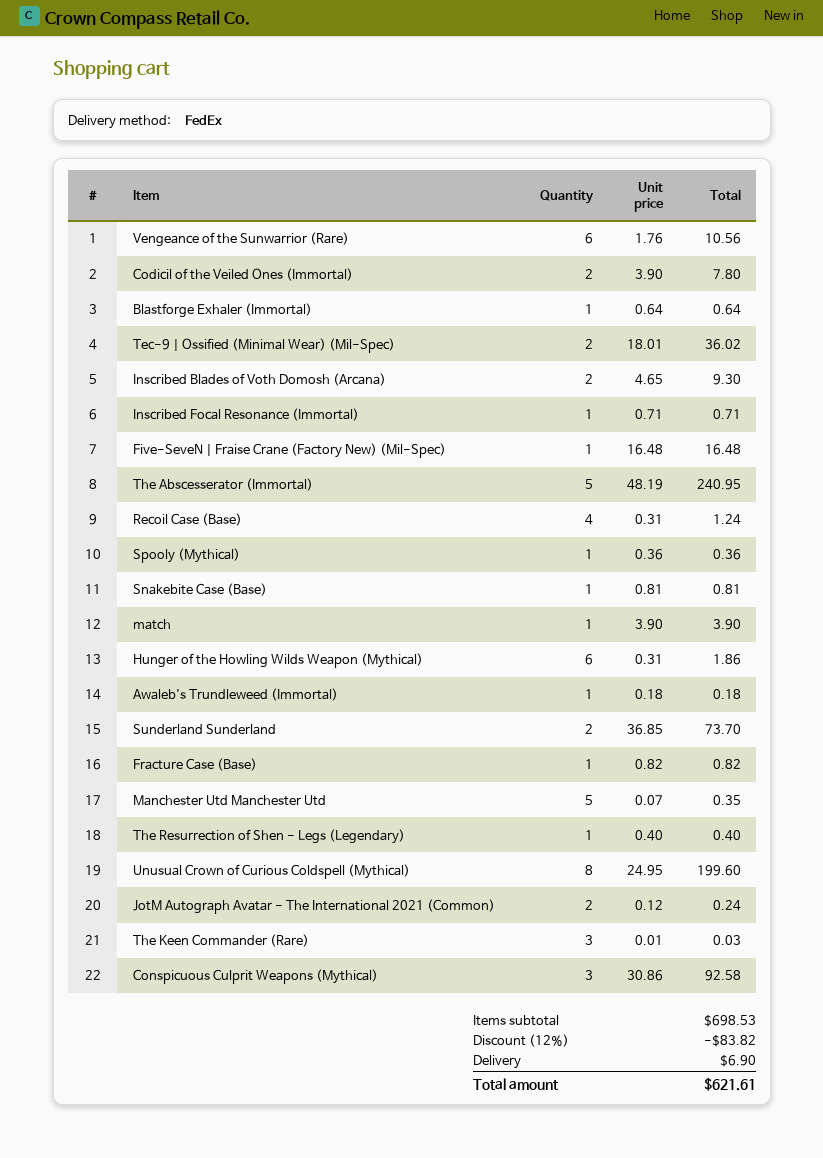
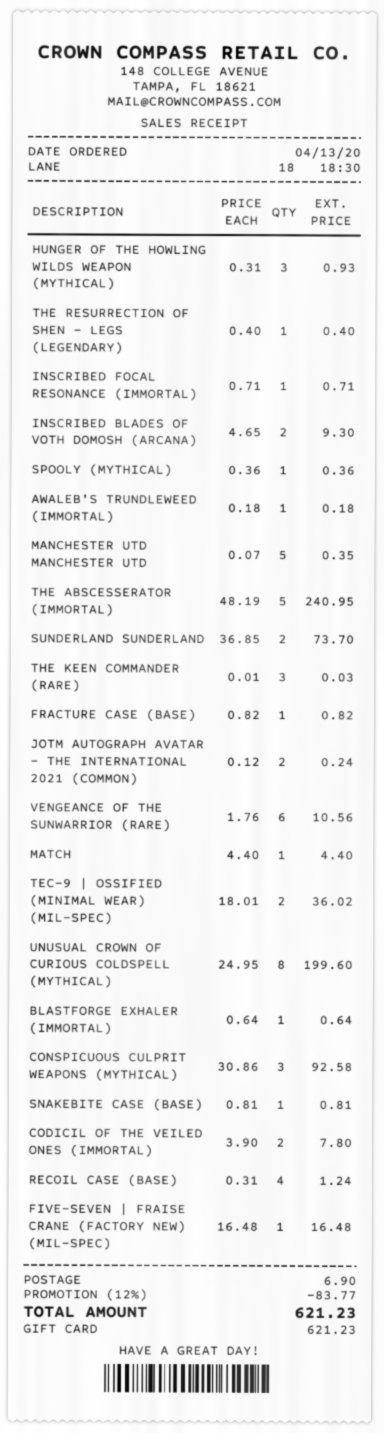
match: 1 x 3.90 = 3.90 -> 1 x 4.40 = 4.40
Hunger of the Howling Wilds Weapon (Mythical): 6 x 0.31 = 1.86 -> 3 x 0.31 = 0.93
discount: 12% = 83.82 -> 12% = 83.77
total: 621.61 -> 621.23

